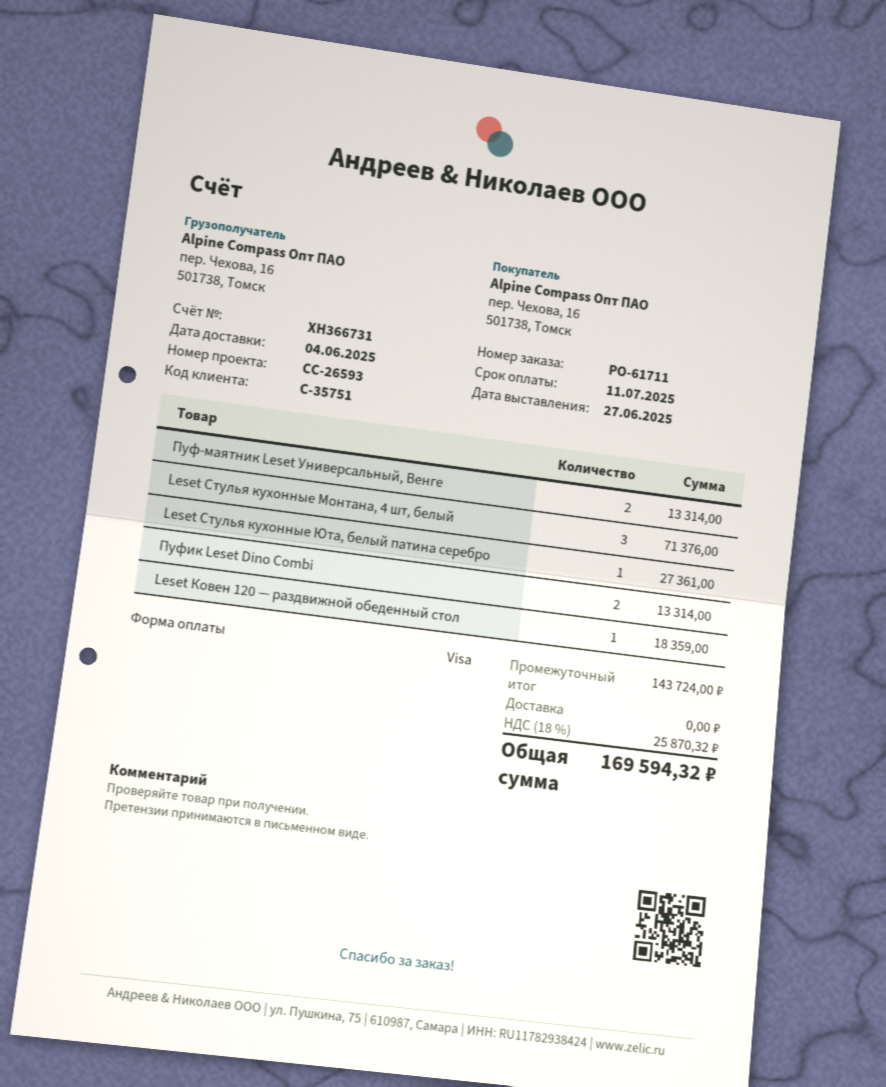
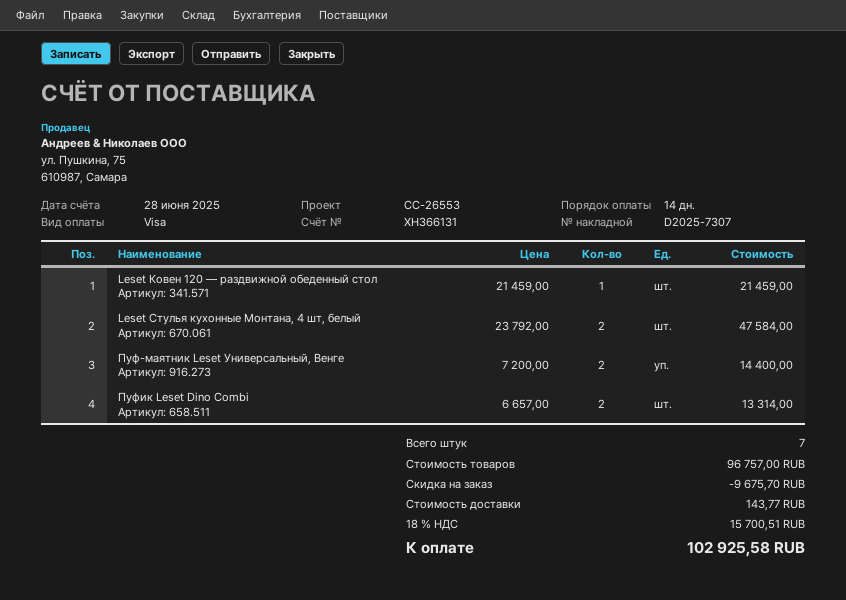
invoice number: XH366731 -> XH366131
invoice date: 2025-06-27 -> 2025-06-28
reference: CC-26593 -> CC-26553
Пуф-маятник Leset Универсальный, Венге: 2 for 13314.00 -> 2 for 14400.00
Leset Стулья кухонные Монтана, 4 шт, белый: 3 for 71376.00 -> 2 for 47584.00
Leset Стулья кухонные Юта, белый патина серебро: 1 for 27361.00 -> none
Leset Ковен 120 — раздвижной обеденный стол: 1 for 18359.00 -> 1 for 21459.00
subtotal: 143724.00 -> 96757.00
discount: none -> 9675.70
shipping: 0.00 -> 143.77
tax: 18% = 25870.32 -> 18% = 15700.51
total: 169594.32 -> 102925.58

